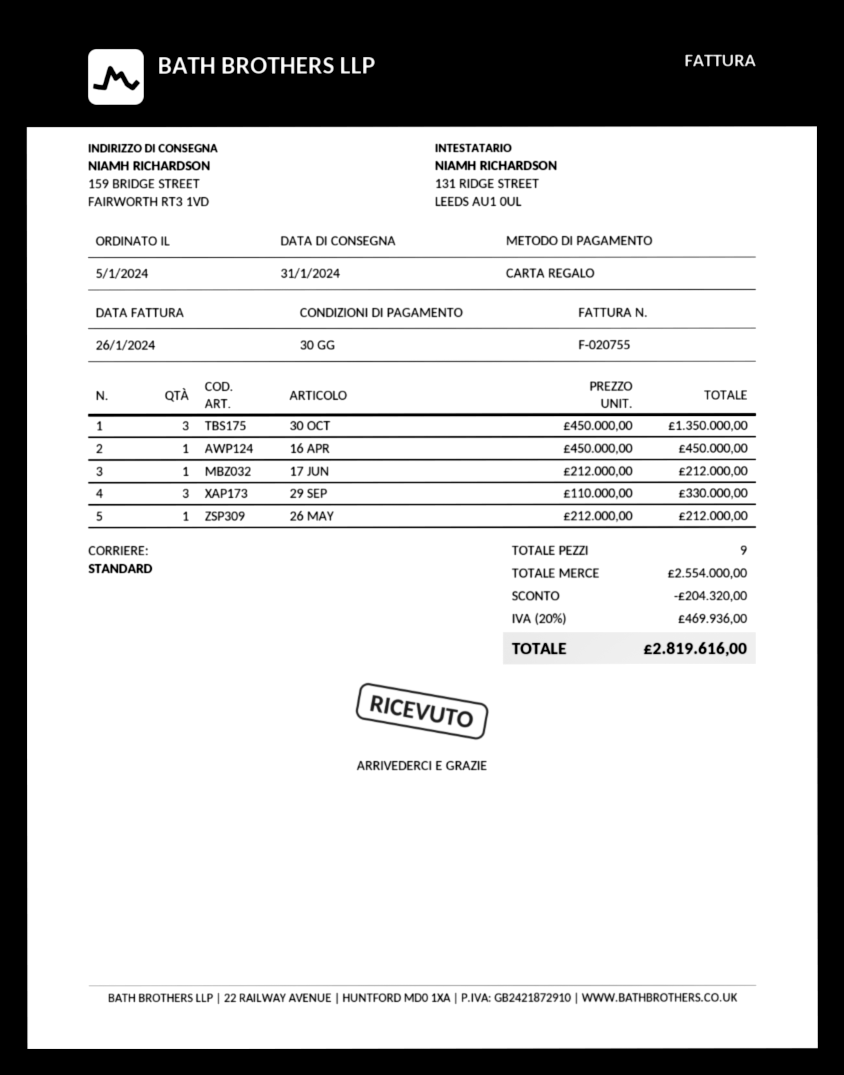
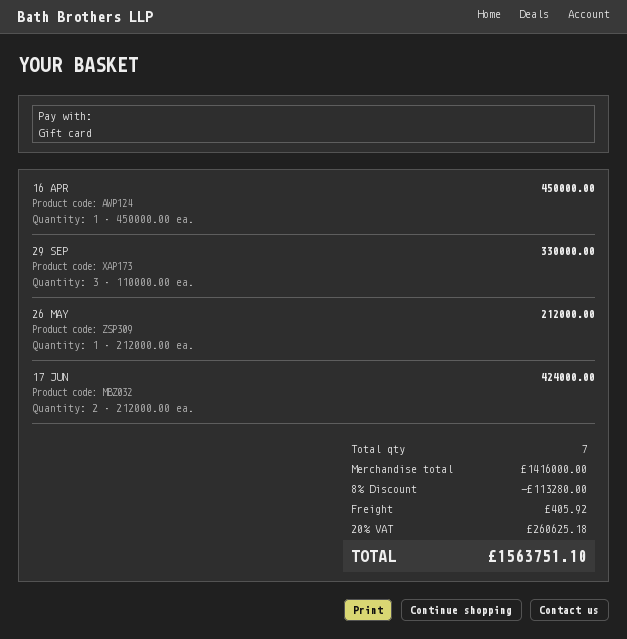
30 OCT: 3 x 450000.00 = 1350000.00 -> none
17 JUN: 1 x 212000.00 = 212000.00 -> 2 x 212000.00 = 424000.00
total quantity: 9 -> 7
subtotal: 2554000.00 -> 1416000.00
discount: 204320.00 -> 113280.00
shipping: none -> 405.92
tax: 20% = 469936.00 -> 20% = 260625.18
total: 2819616.00 -> 1563751.10

